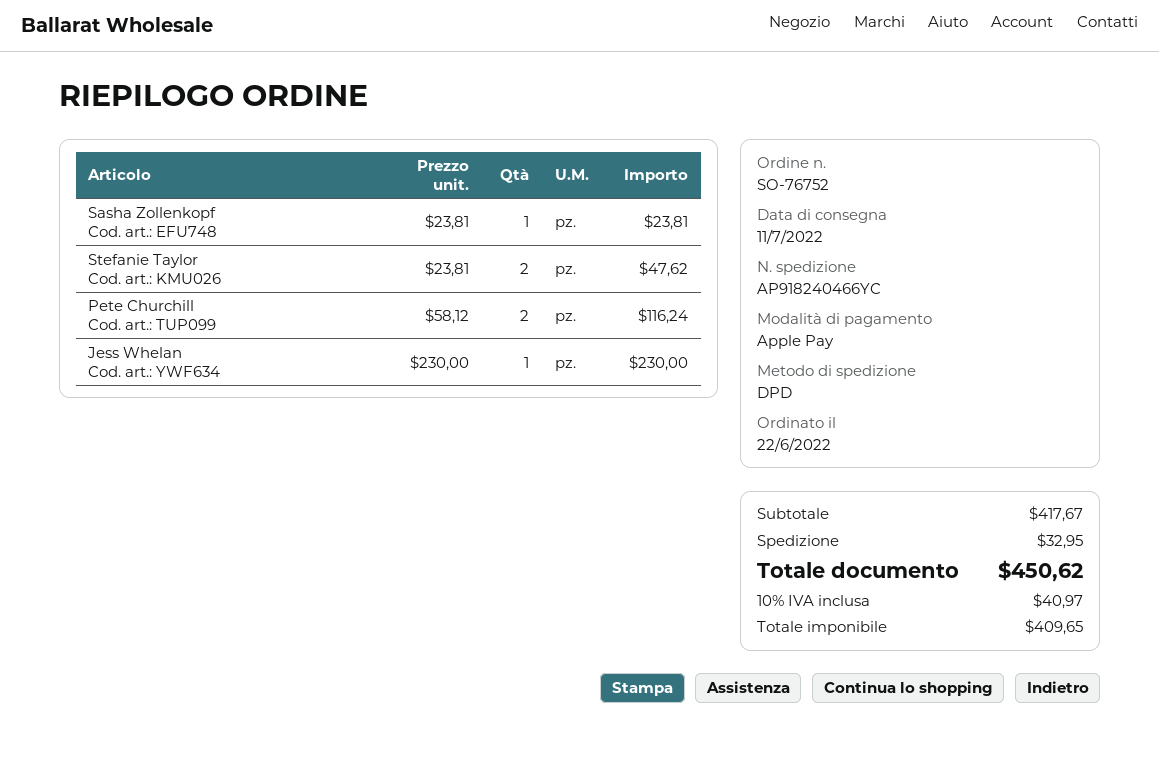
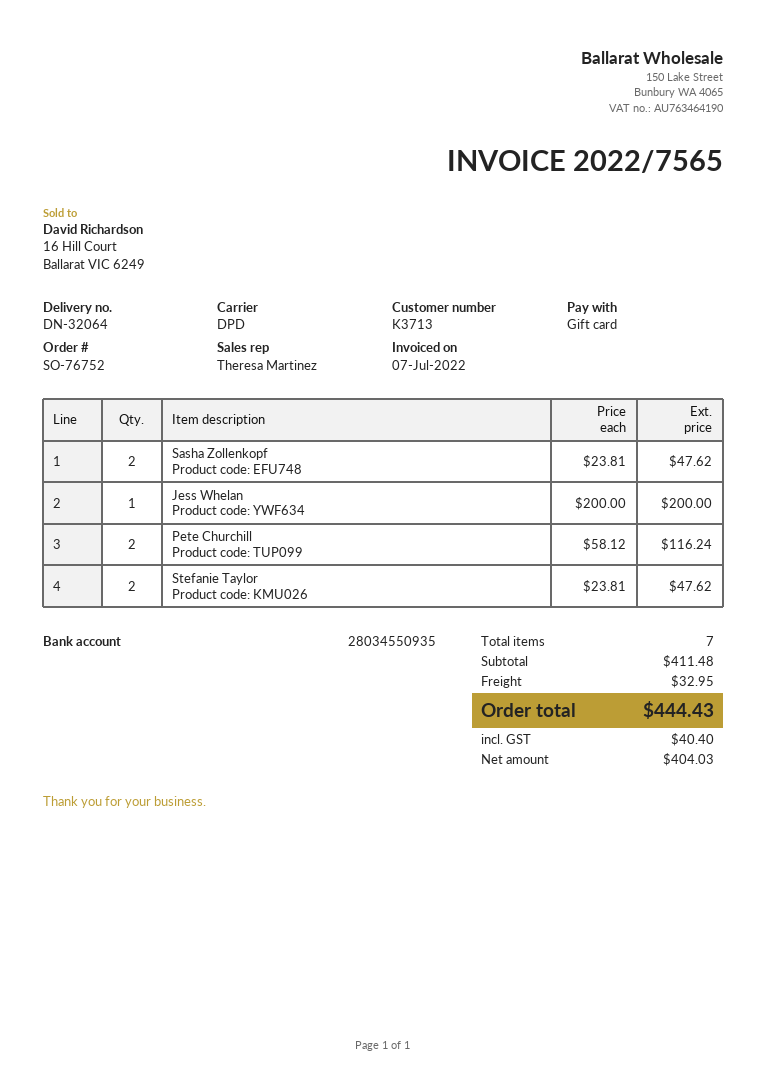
payment method: Apple Pay -> gift card
Sasha Zollenkopf: 1 x 23.81 = 23.81 -> 2 x 23.81 = 47.62
Jess Whelan: 1 x 230.00 = 230.00 -> 1 x 200.00 = 200.00
subtotal: 417.67 -> 411.48
net: 409.65 -> 404.03
tax: 40.97 -> 40.40
total: 450.62 -> 444.43

